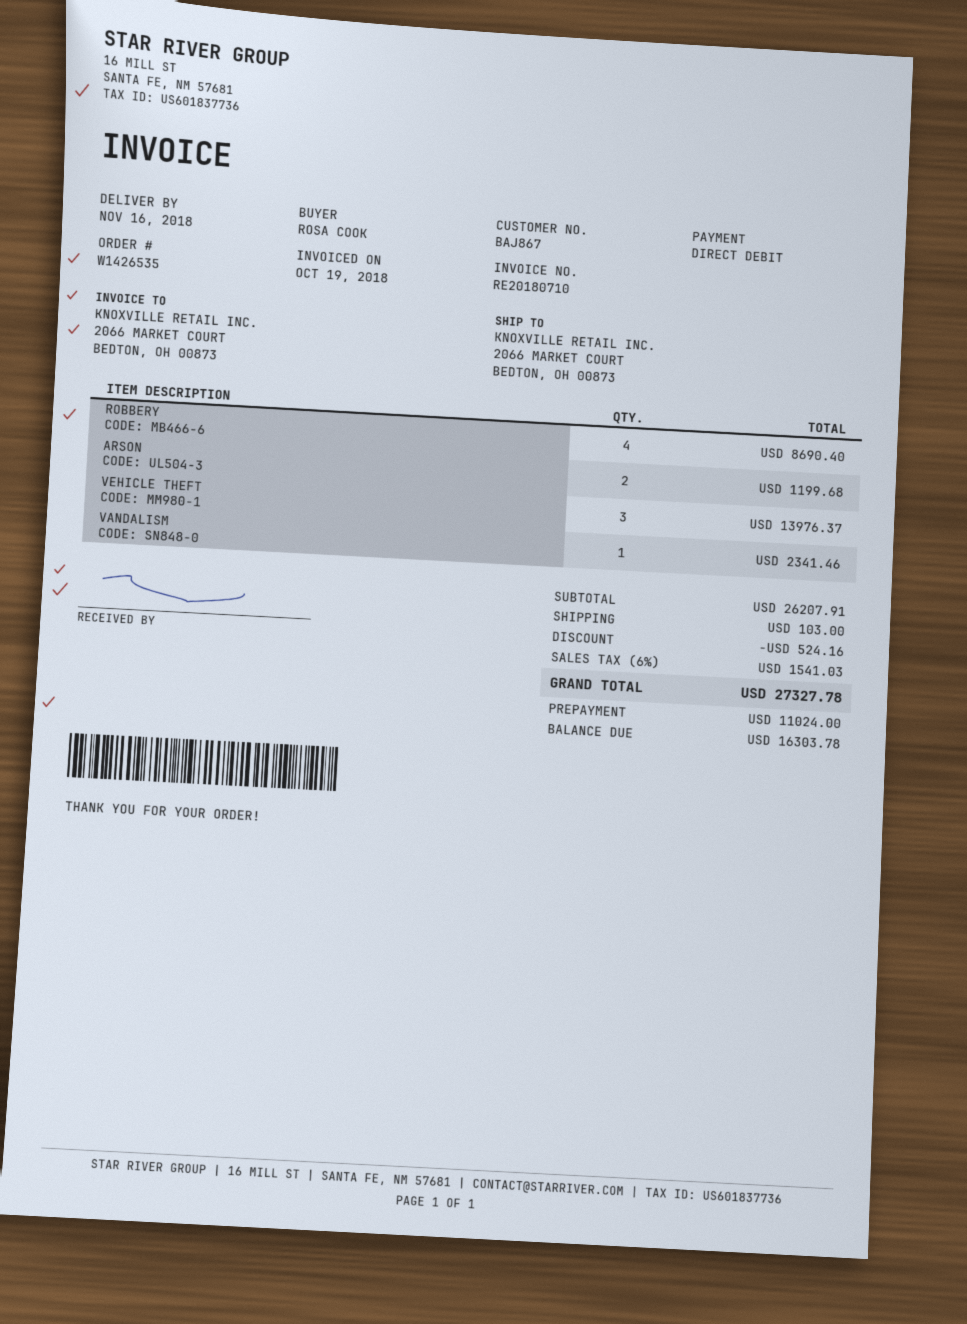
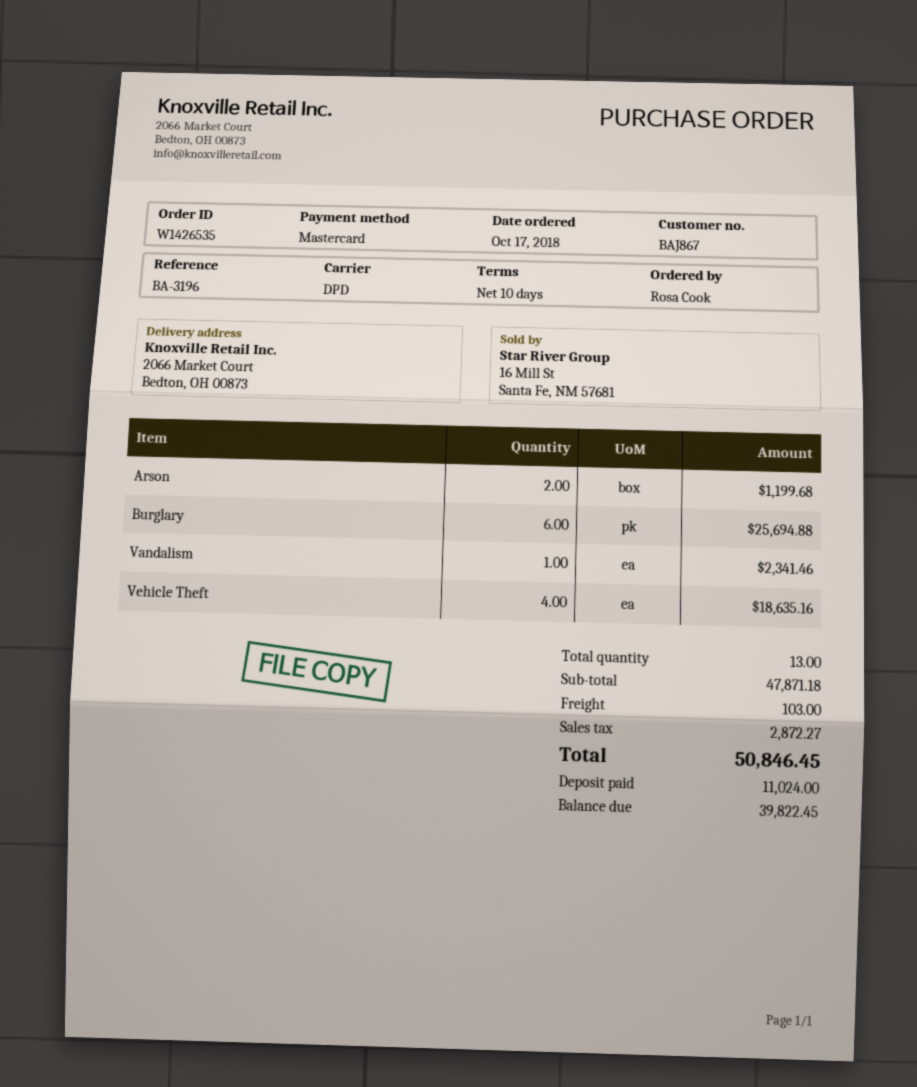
payment method: direct debit -> Mastercard
ROBBERY: 4 for 8690.40 -> none
VEHICLE THEFT: 3 for 13976.37 -> 4 for 18635.16
Burglary: none -> 6 for 25694.88
subtotal: 26207.91 -> 47871.18
discount: 524.16 -> none
tax: 1541.03 -> 2872.27
total: 27327.78 -> 50846.45
balance: 16303.78 -> 39822.45

